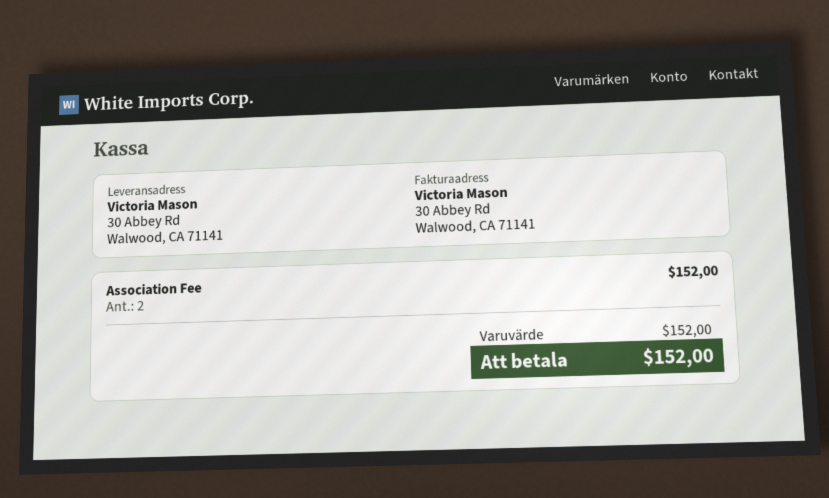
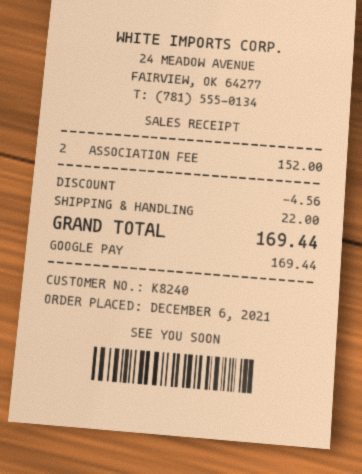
discount: none -> 4.56
shipping: none -> 22.00
total: 152.00 -> 169.44

